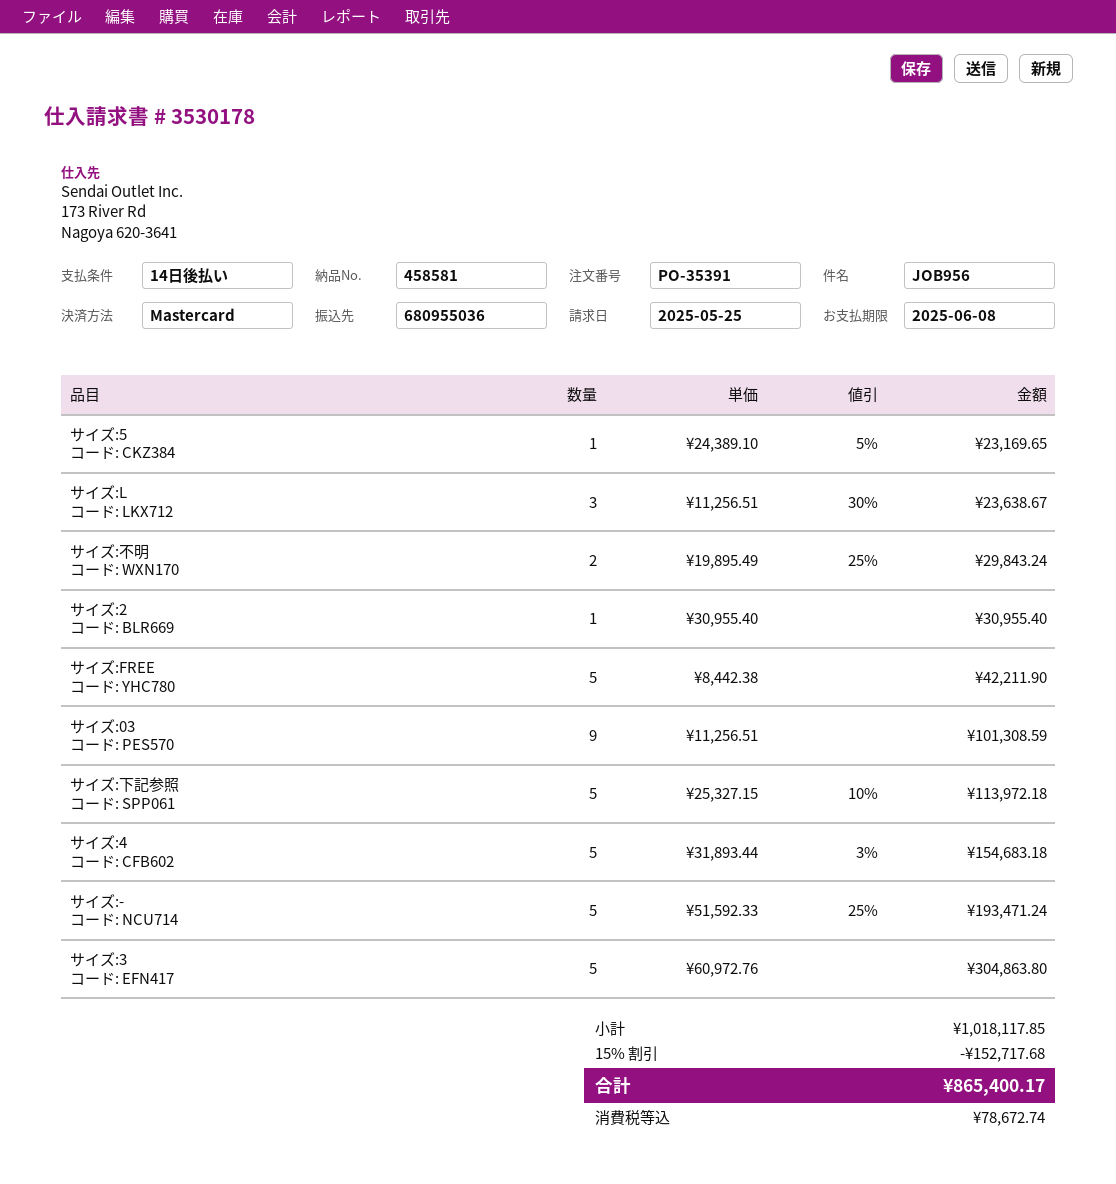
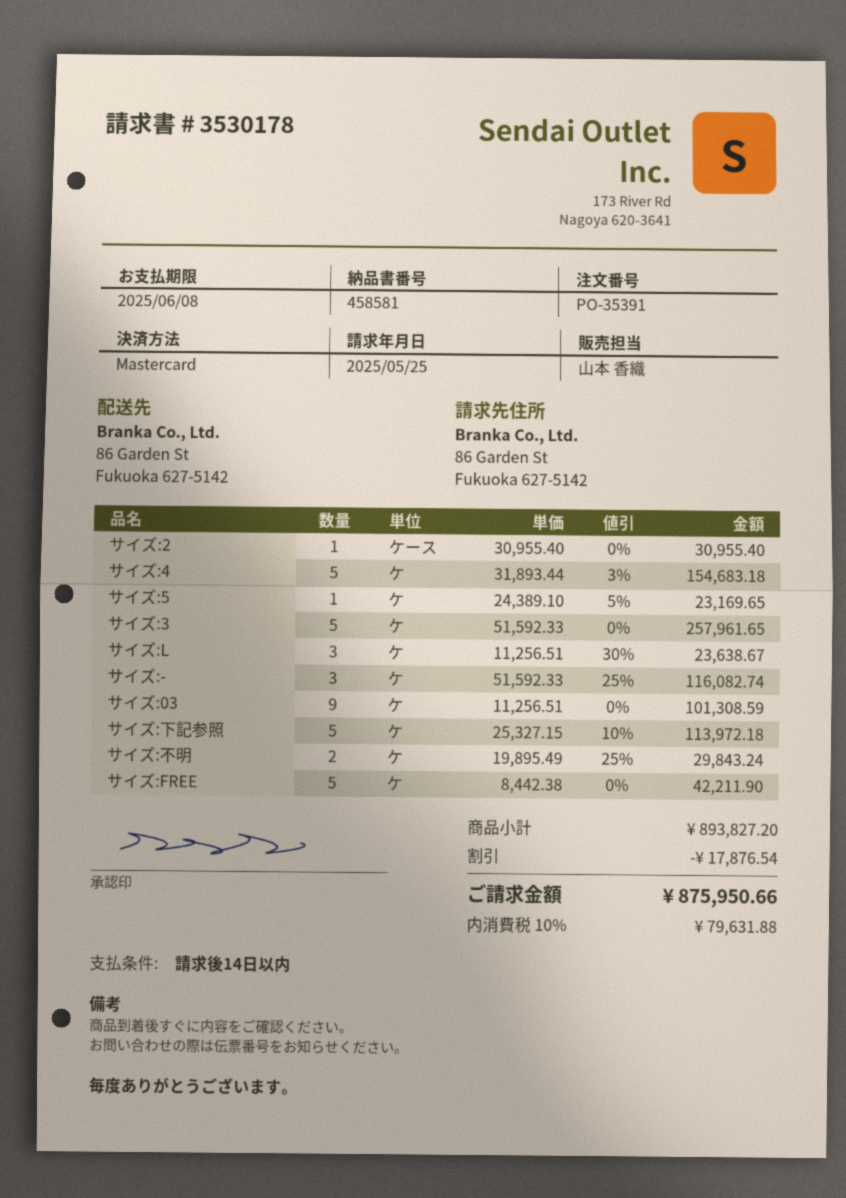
サイズ:-: 5 x 51592.33 - 25% = 193471.24 -> 3 x 51592.33 - 25% = 116082.74
サイズ:3: 5 x 60972.76 = 304863.80 -> 5 x 51592.33 = 257961.65
subtotal: 1018117.85 -> 893827.20
discount: 152717.68 -> 17876.54
tax: 78672.74 -> 79631.88
total: 865400.17 -> 875950.66

